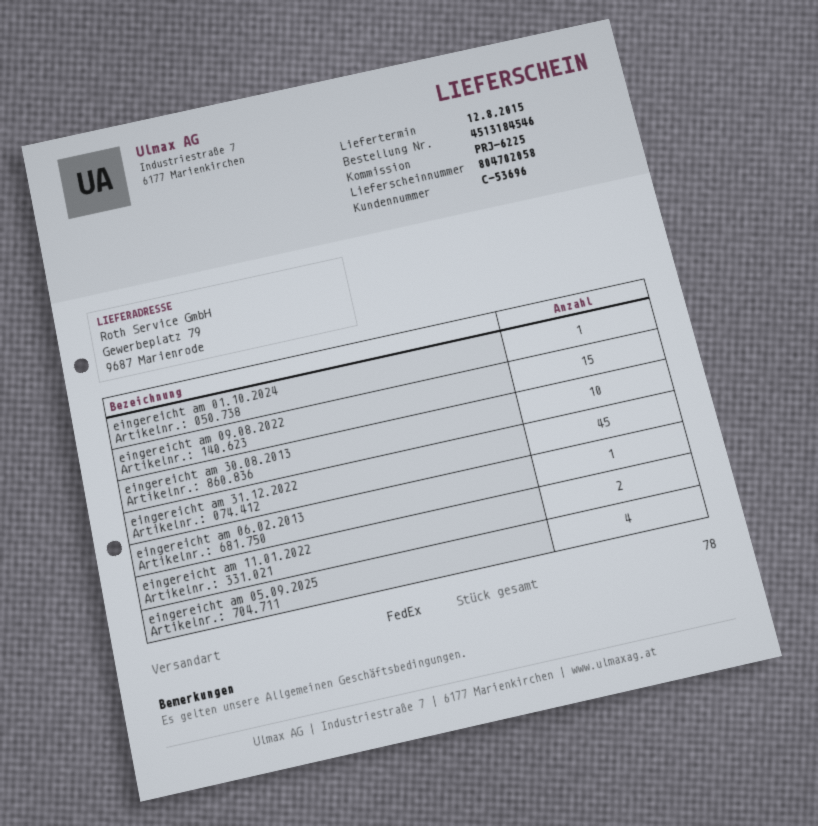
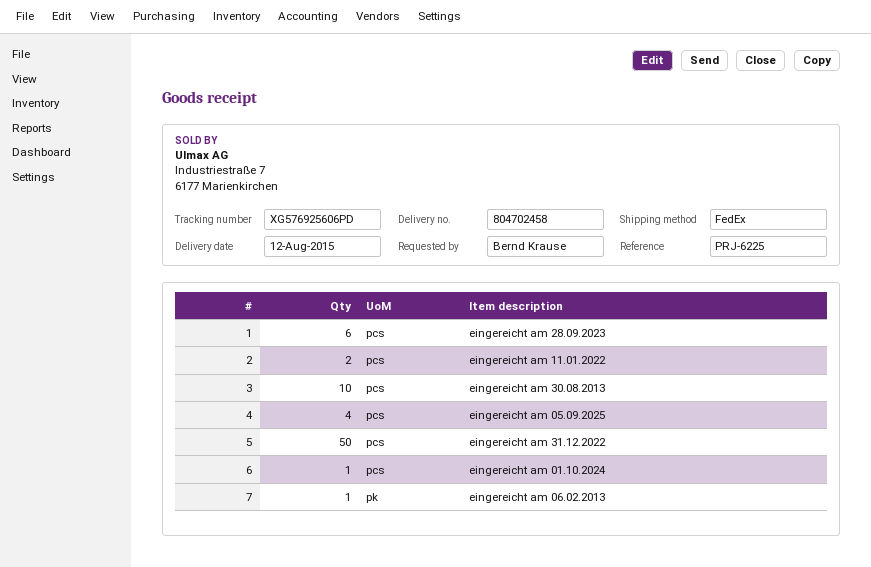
delivery note number: 804702058 -> 804702458
eingereicht am 09.08.2022: 15 -> none
eingereicht am 31.12.2022: 45 -> 50
eingereicht am 28.09.2023: none -> 6

